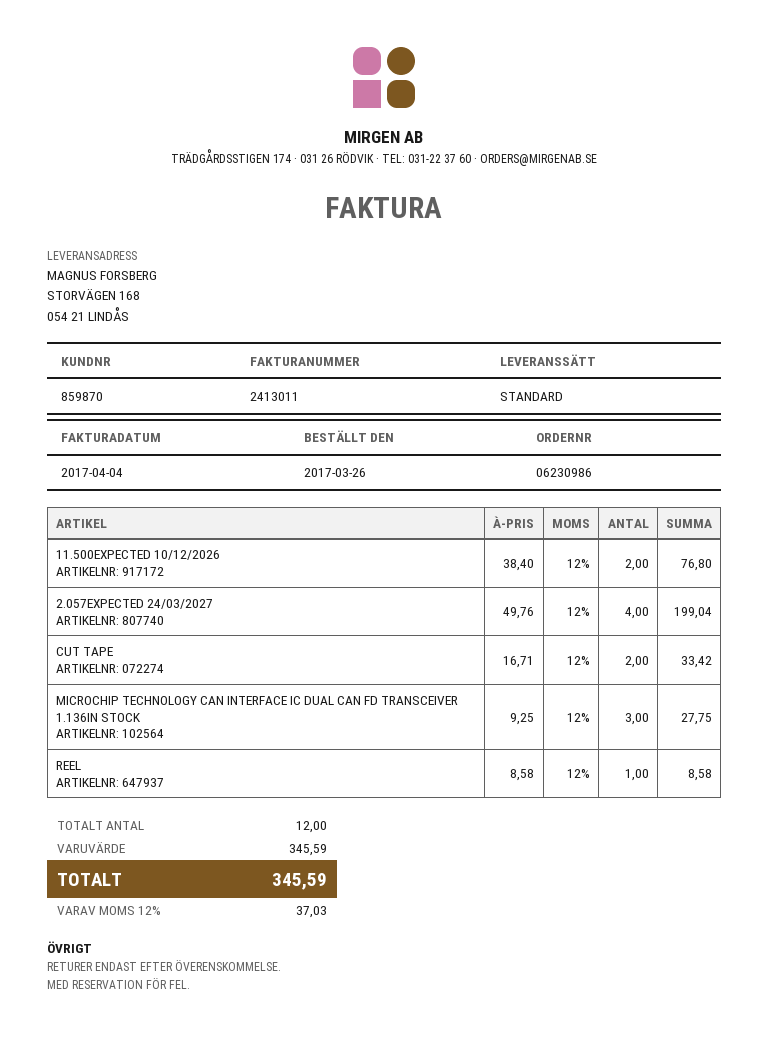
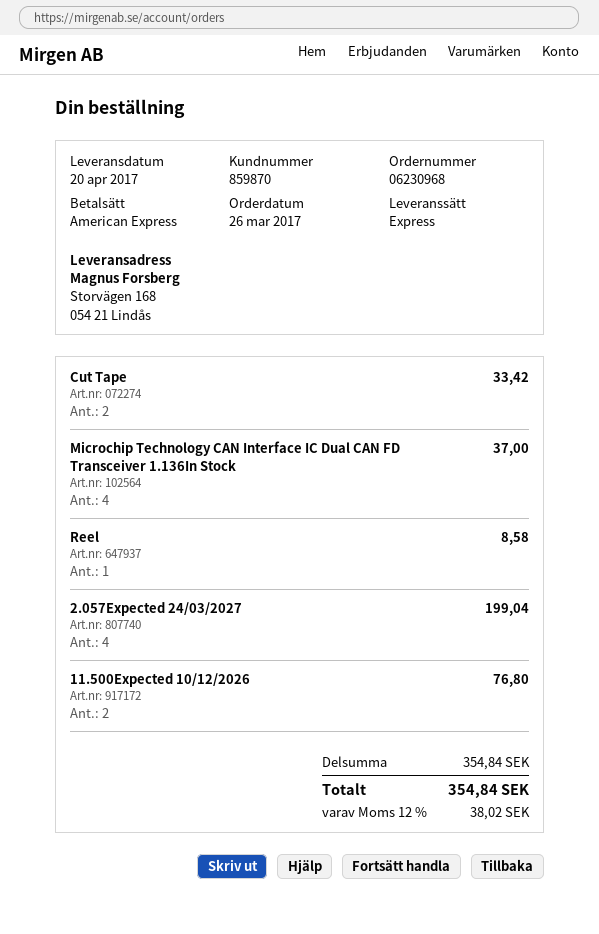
order number: 06230986 -> 06230968
shipping method: standard -> express
MICROCHIP TECHNOLOGY CAN INTERFACE IC DUAL CAN FD TRANSCEIVER 1.136IN STOCK: 3 for 27.75 -> 4 for 37.00
subtotal: 345.59 -> 354.84
tax: 12% = 37.03 -> 12% = 38.02
total: 345.59 -> 354.84

